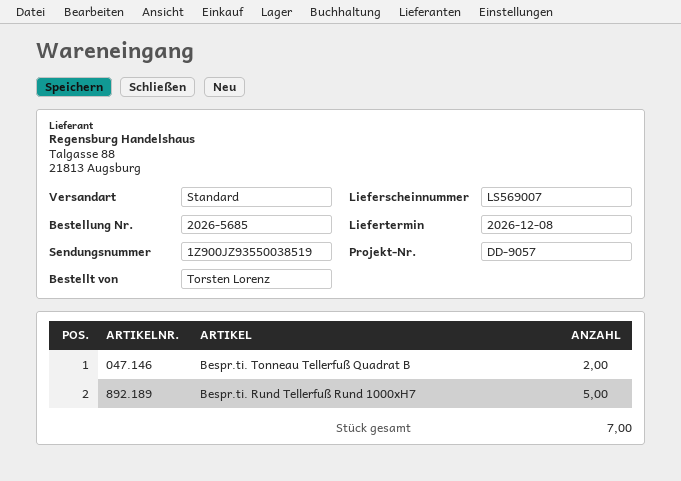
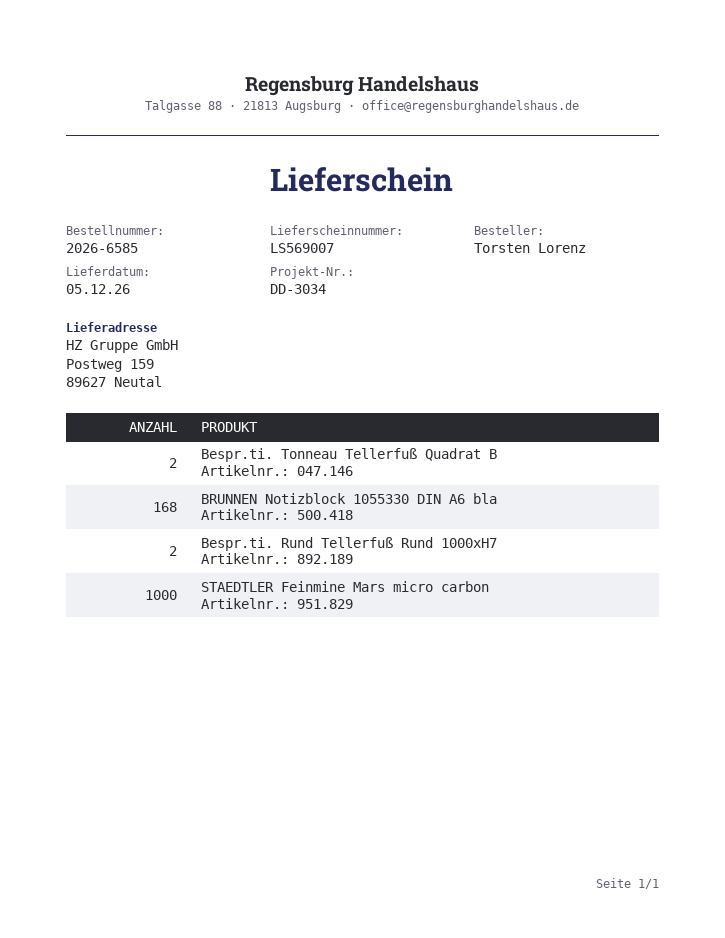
order number: 2026-5685 -> 2026-6585
delivery date: 2026-12-08 -> 2026-12-05
reference: DD-9057 -> DD-3034
Bespr.ti. Rund Tellerfuß Rund 1000xH7: 5 -> 2
BRUNNEN Notizblock 1055330 DIN A6 bla: none -> 168
STAEDTLER Feinmine Mars micro carbon: none -> 1000

